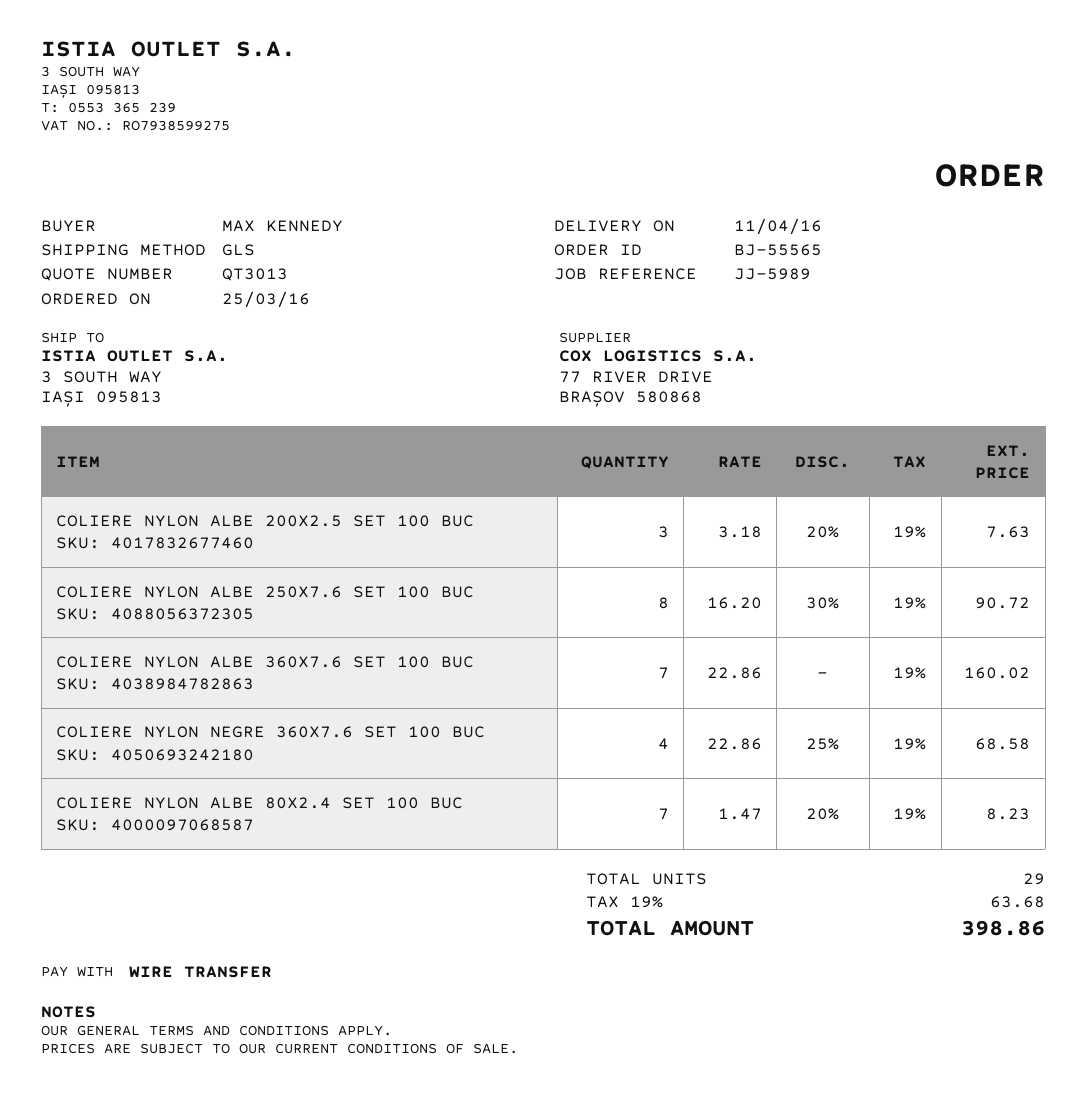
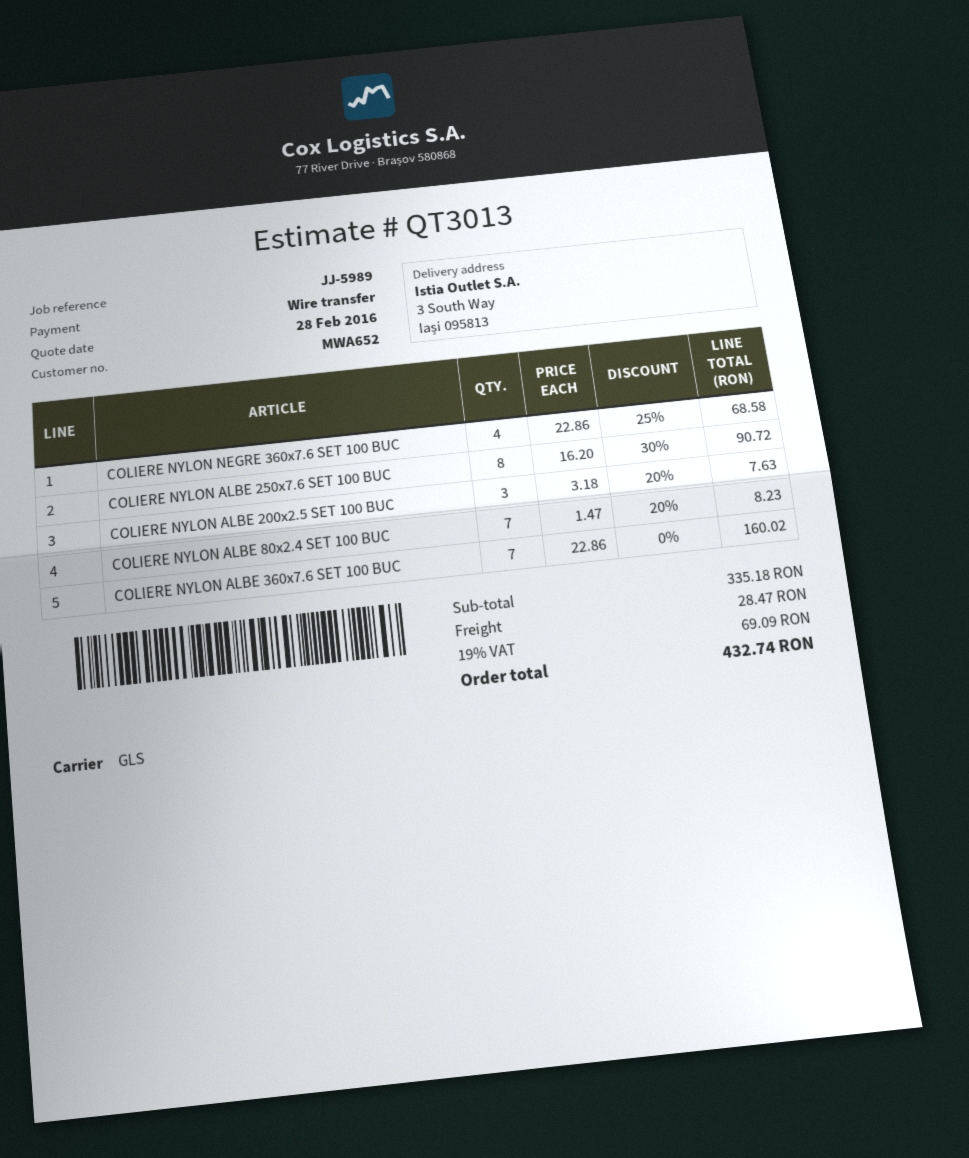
shipping: none -> 28.47
tax: 19% = 63.68 -> 19% = 69.09
total: 398.86 -> 432.74

